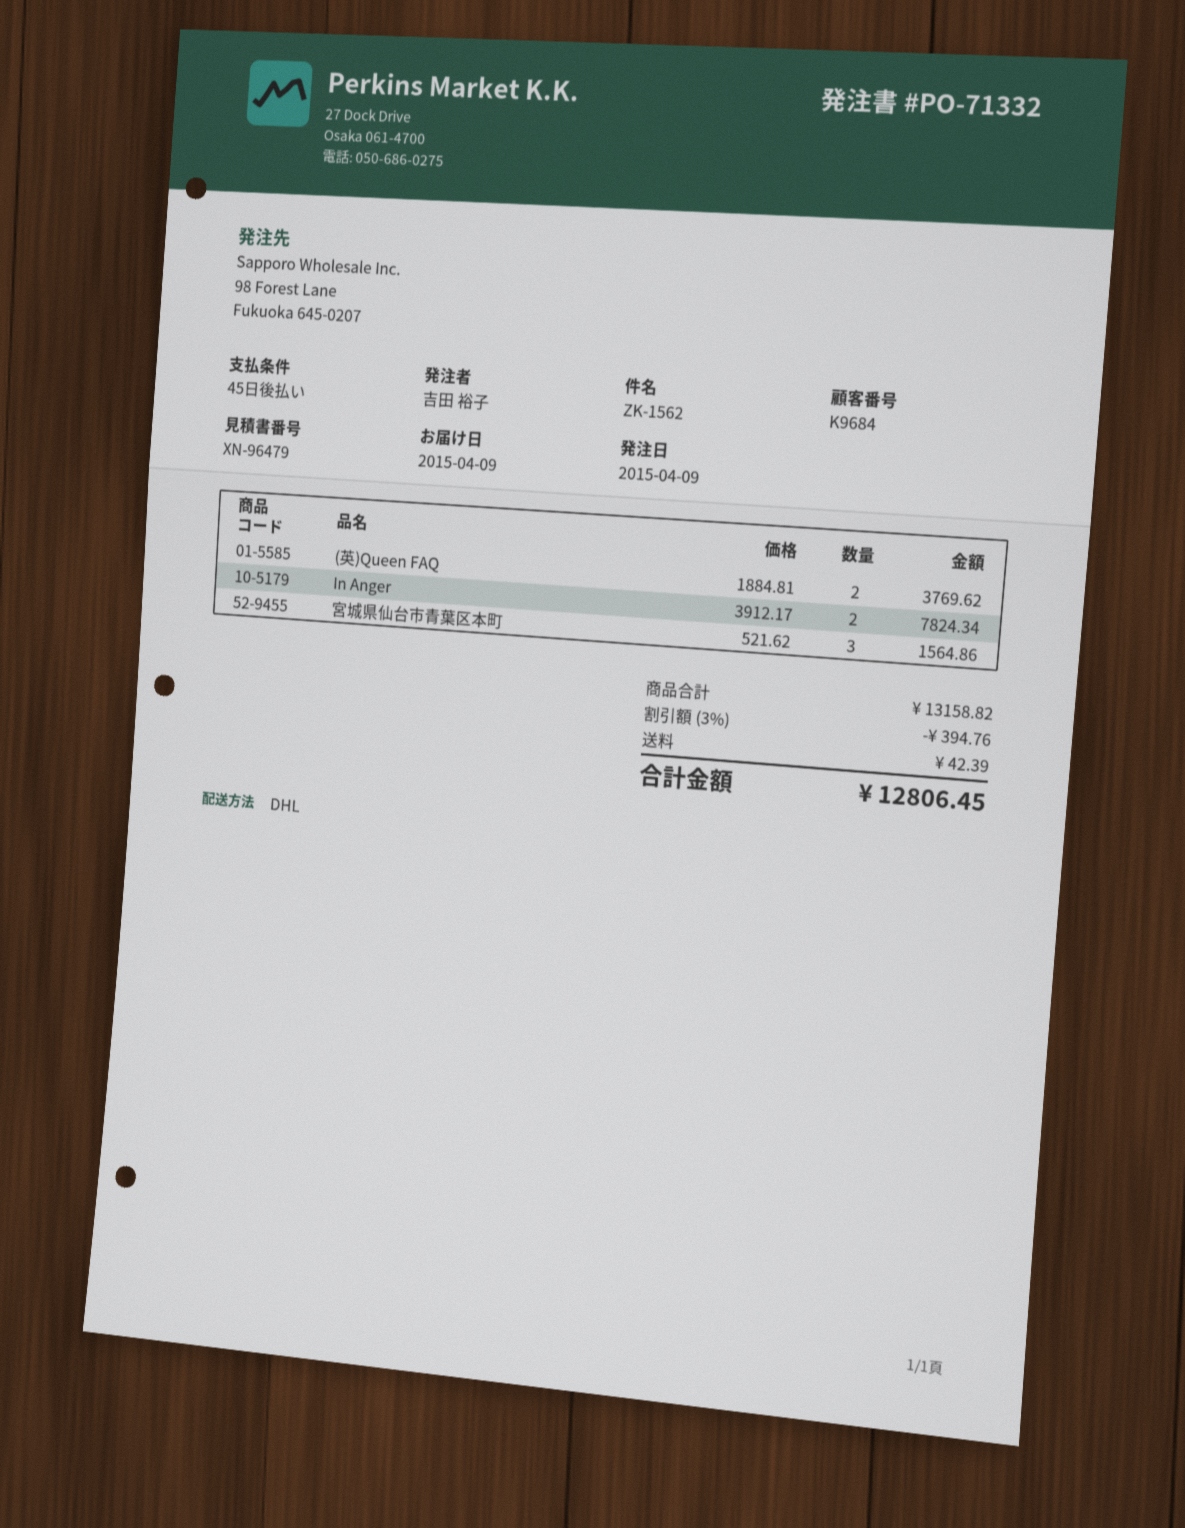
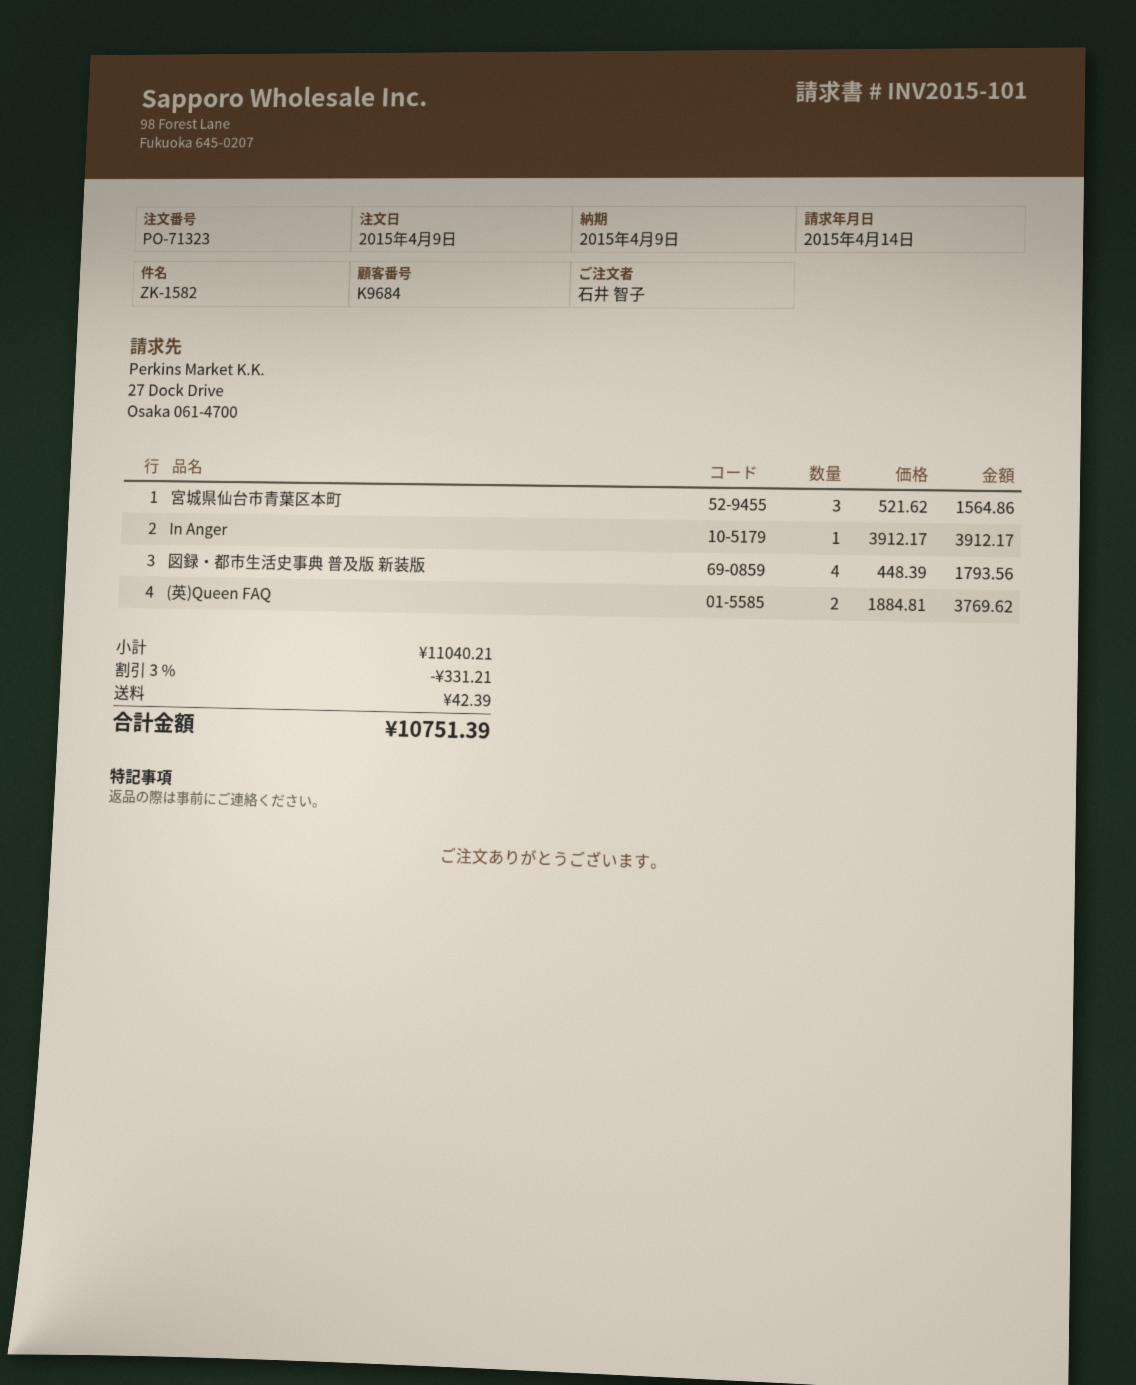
order number: PO-71332 -> PO-71323
reference: ZK-1562 -> ZK-1582
ordered by: 吉田 裕子 -> 石井 智子
In Anger: 2 x 3912.17 = 7824.34 -> 1 x 3912.17 = 3912.17
図録・都市生活史事典 普及版 新装版: none -> 4 x 448.39 = 1793.56
subtotal: 13158.82 -> 11040.21
discount: 3% = 394.76 -> 3% = 331.21
total: 12806.45 -> 10751.39

